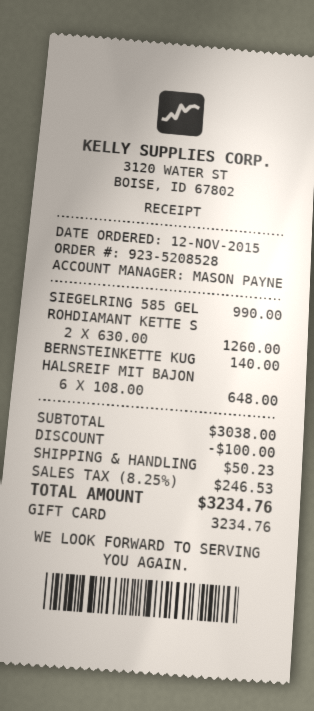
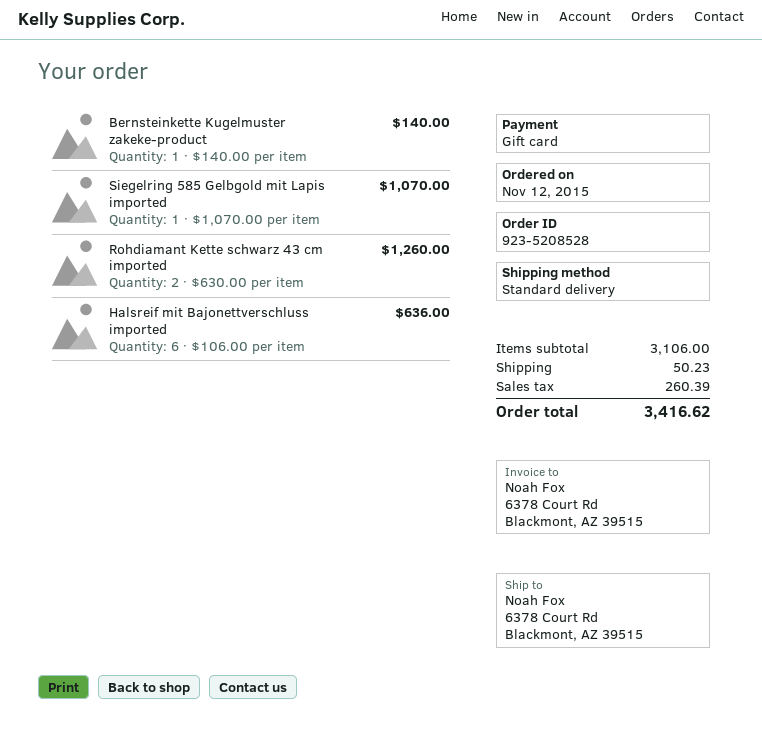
SIEGELRING 585 GEL: 1 x 990.00 = 990.00 -> 1 x 1070.00 = 1070.00
HALSREIF MIT BAJON: 6 x 108.00 = 648.00 -> 6 x 106.00 = 636.00
subtotal: 3038.00 -> 3106.00
discount: 100.00 -> none
tax: 246.53 -> 260.39
total: 3234.76 -> 3416.62

